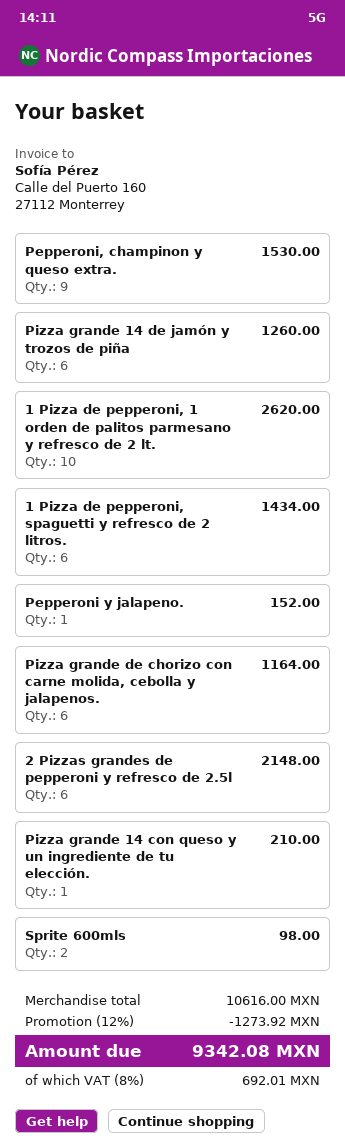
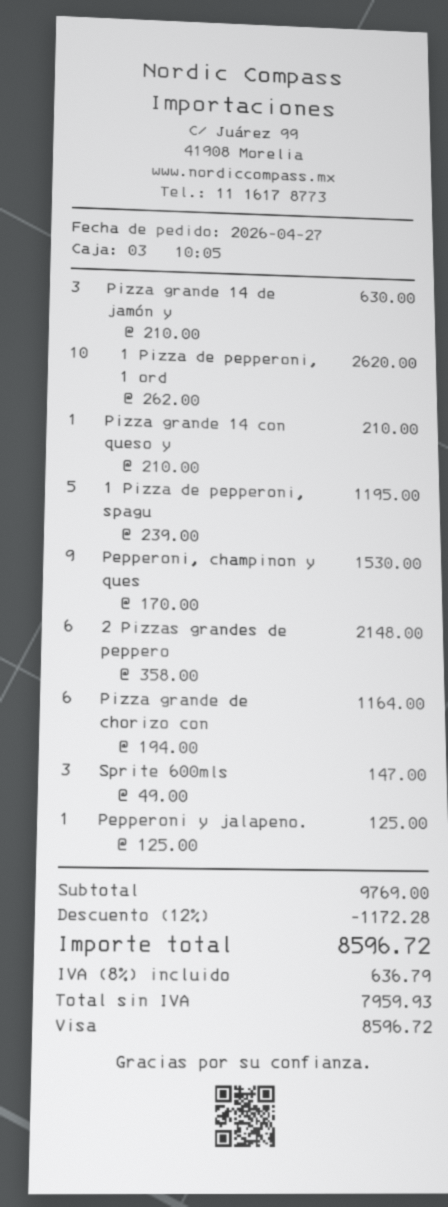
Pizza grande 14 de jamón y trozos de piña: 6 for 1260.00 -> 3 for 630.00
1 Pizza de pepperoni, spaguetti y refresco de 2 litros.: 6 for 1434.00 -> 5 for 1195.00
Pepperoni y jalapeno.: 1 for 152.00 -> 1 for 125.00
Sprite 600mls: 2 for 98.00 -> 3 for 147.00
subtotal: 10616.00 -> 9769.00
discount: 12% = 1273.92 -> 12% = 1172.28
tax: 8% = 692.01 -> 8% = 636.79
total: 9342.08 -> 8596.72

